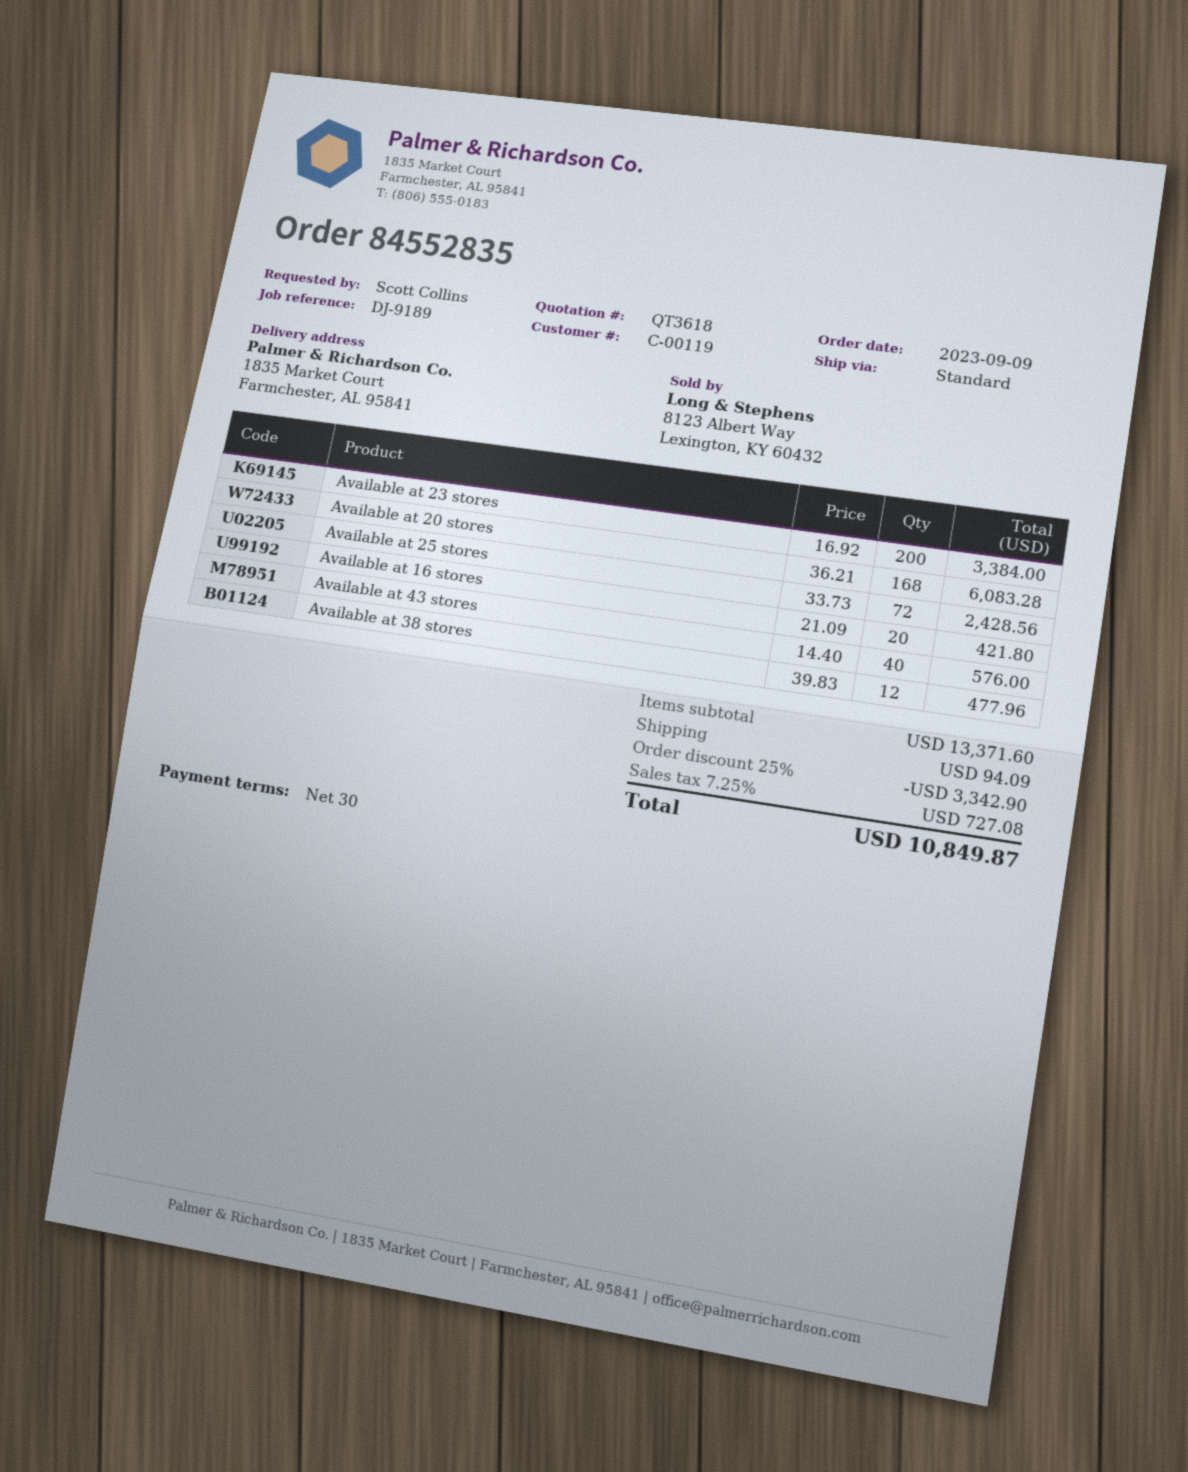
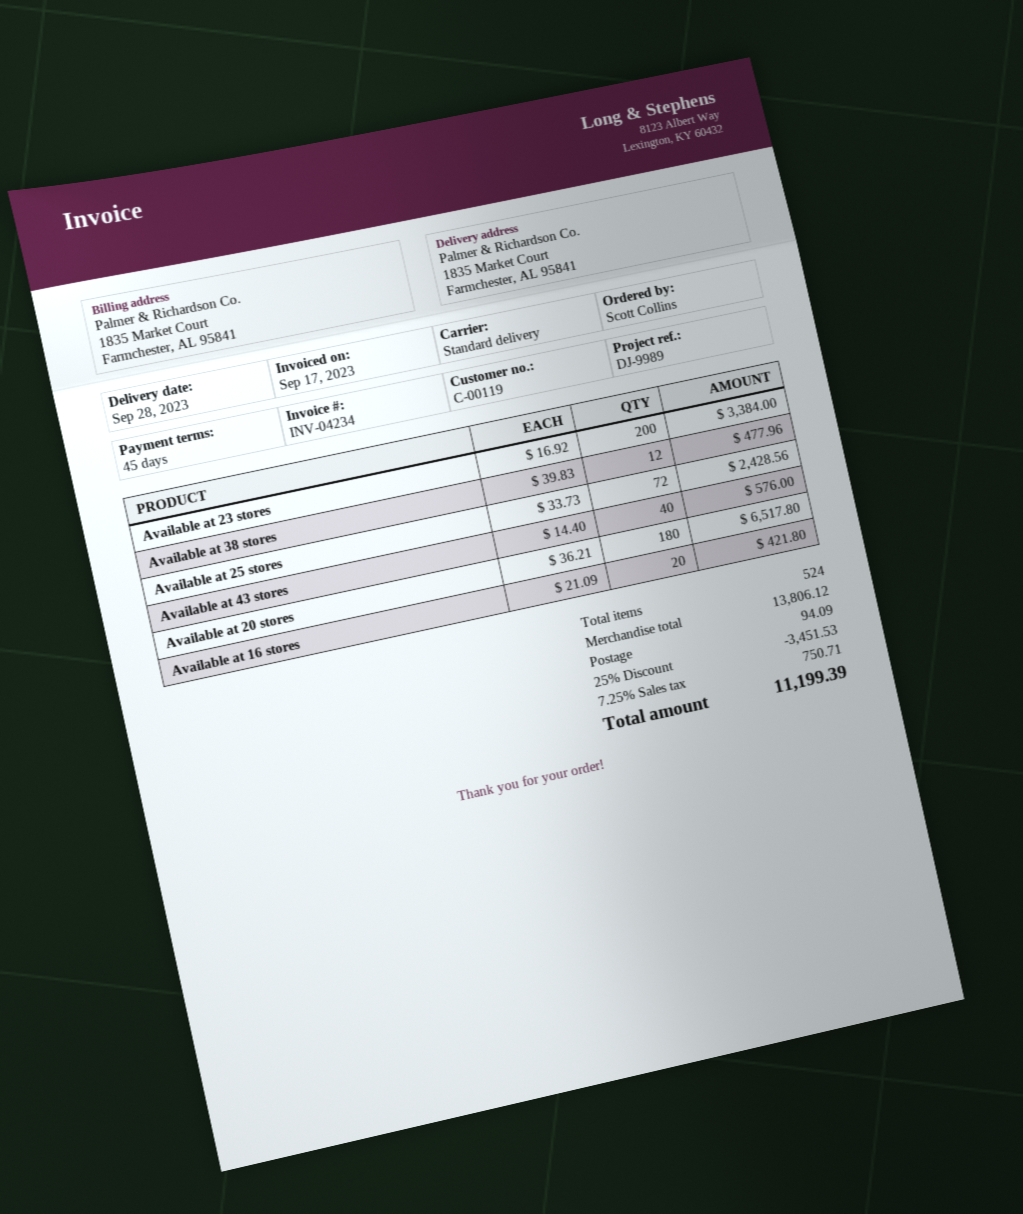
payment terms: 30 days -> 45 days
reference: DJ-9189 -> DJ-9989
Available at 20 stores: 168 x 36.21 = 6083.28 -> 180 x 36.21 = 6517.80
subtotal: 13371.60 -> 13806.12
discount: 25% = 3342.90 -> 25% = 3451.53
tax: 7.25% = 727.08 -> 7.25% = 750.71
total: 10849.87 -> 11199.39

